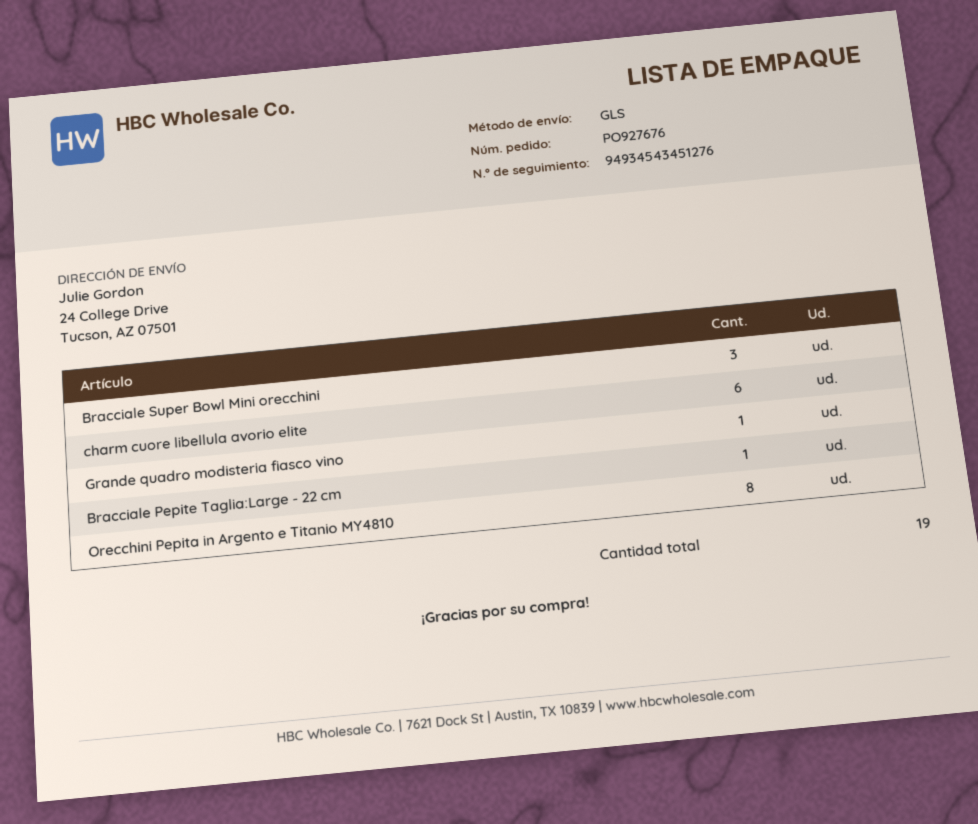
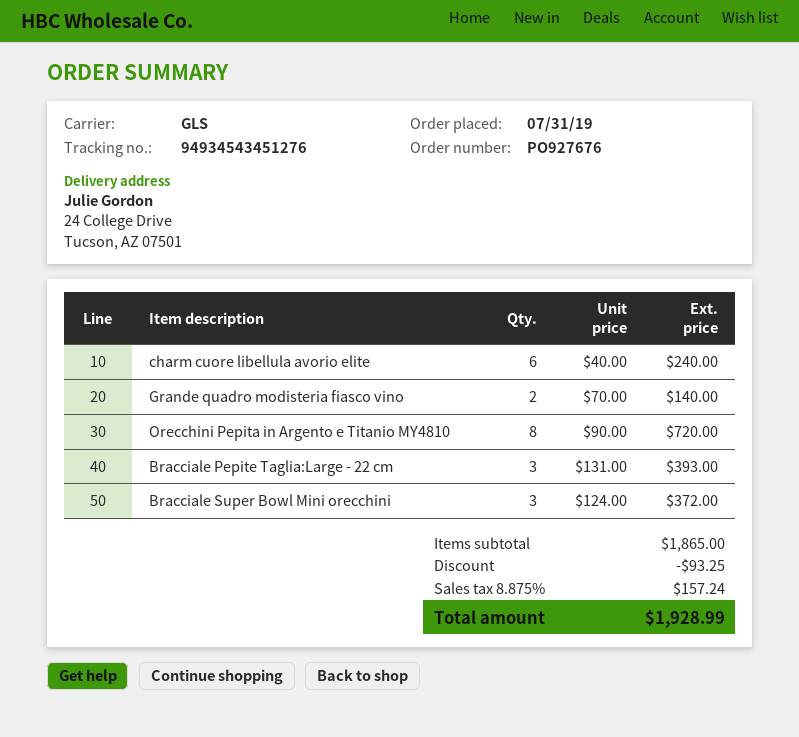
Grande quadro modisteria fiasco vino: 1 -> 2
Bracciale Pepite Taglia:Large - 22 cm: 1 -> 3

